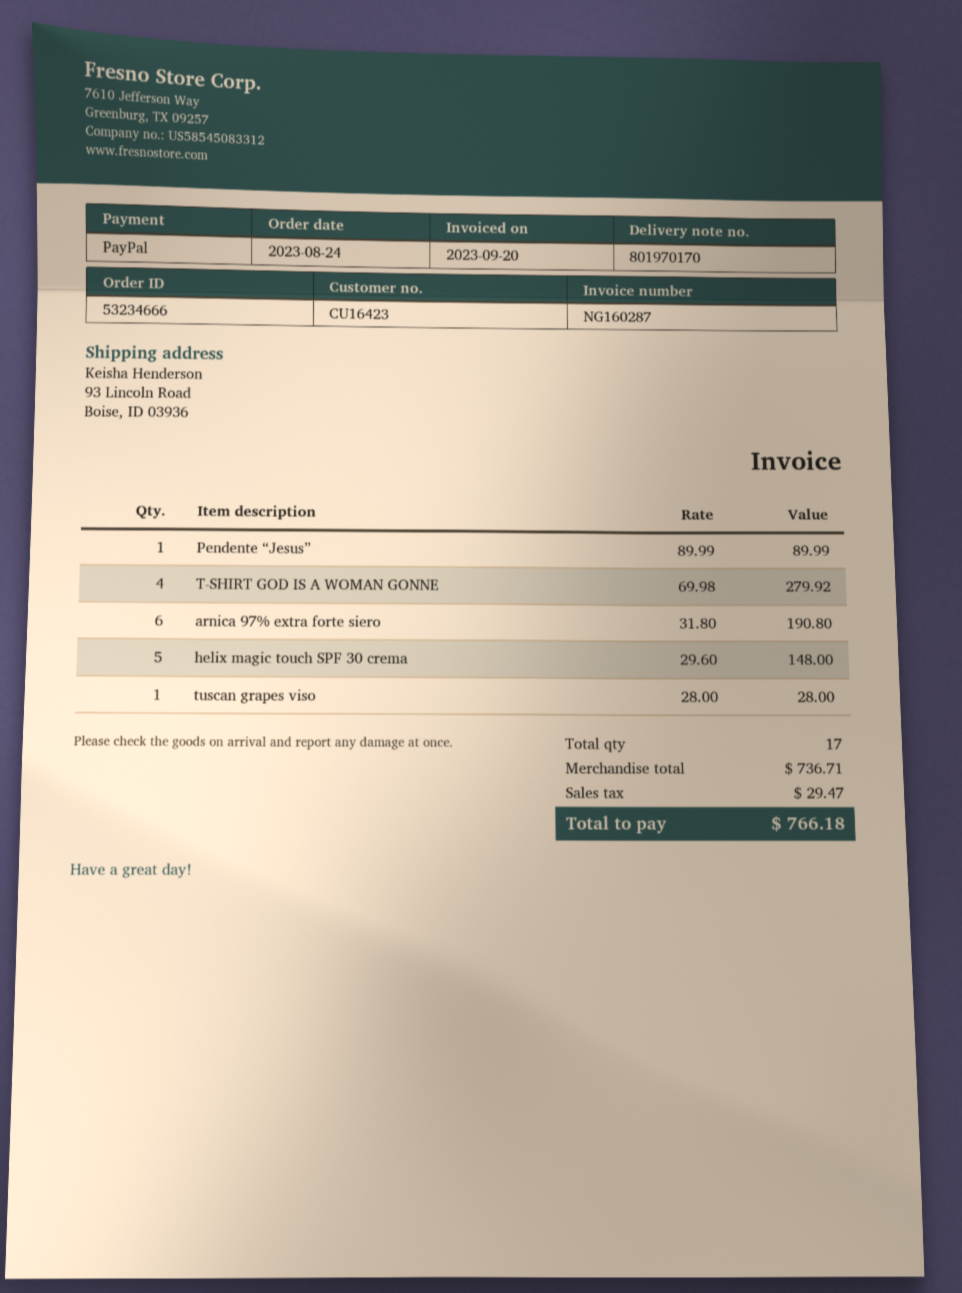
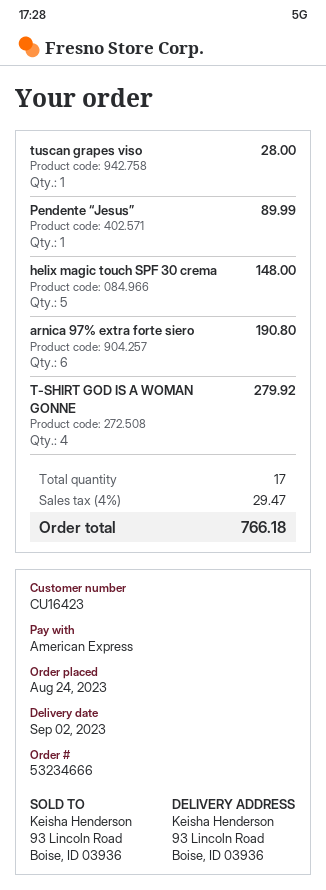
payment method: PayPal -> American Express

